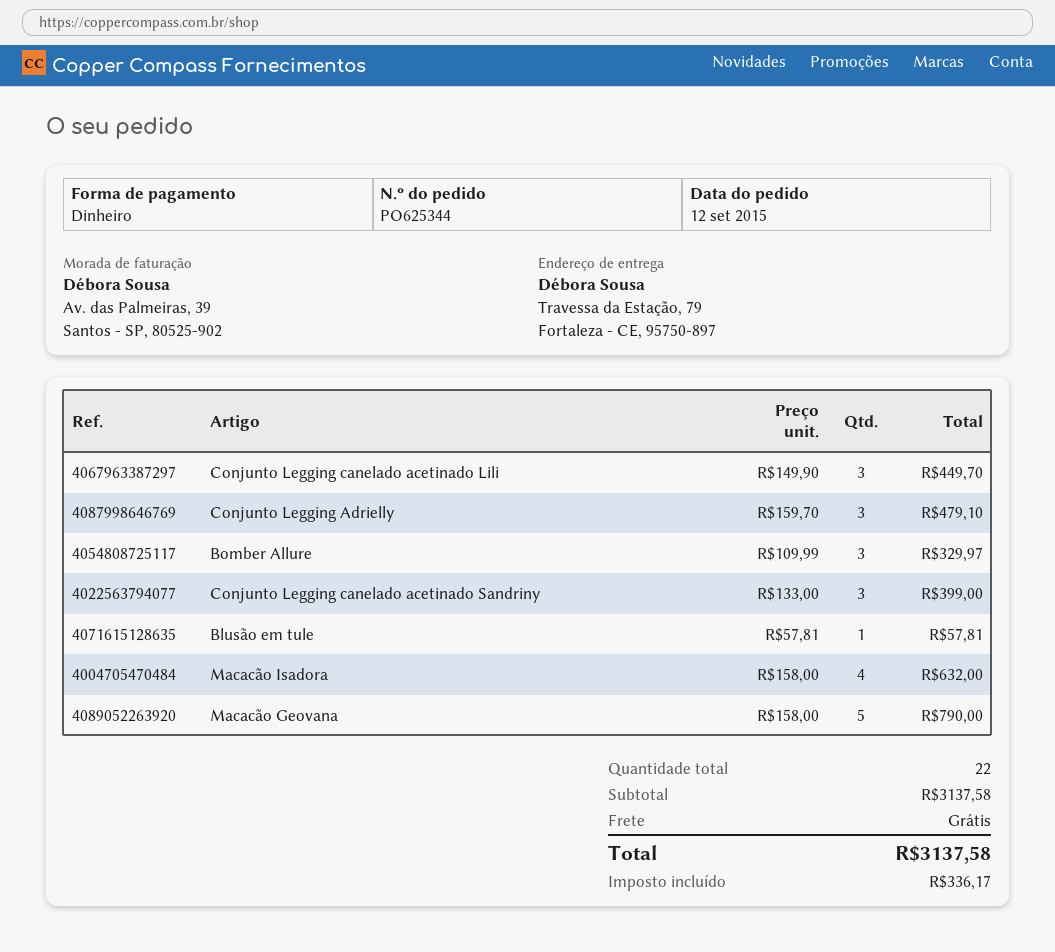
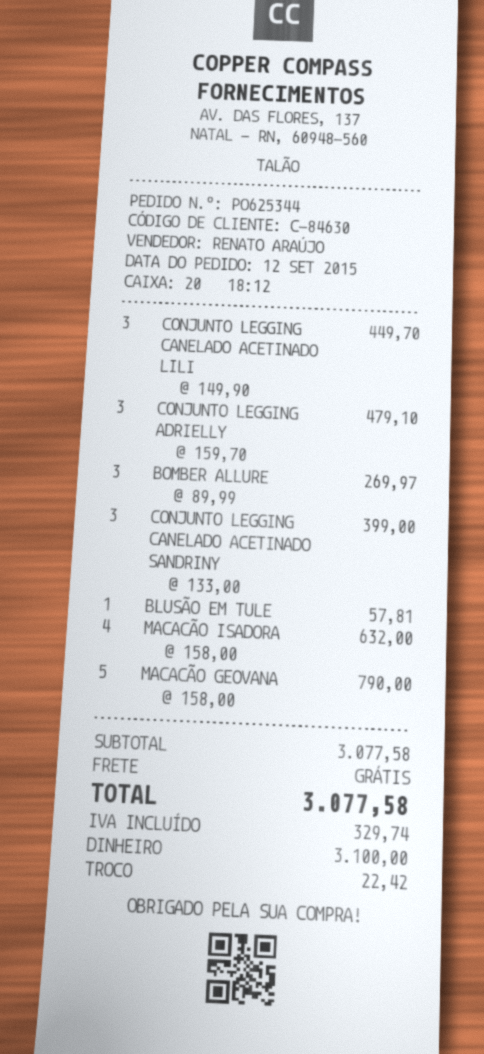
Bomber Allure: 3 x 109.99 = 329.97 -> 3 x 89.99 = 269.97
subtotal: 3137.58 -> 3077.58
tax: 336.17 -> 329.74
total: 3137.58 -> 3077.58

